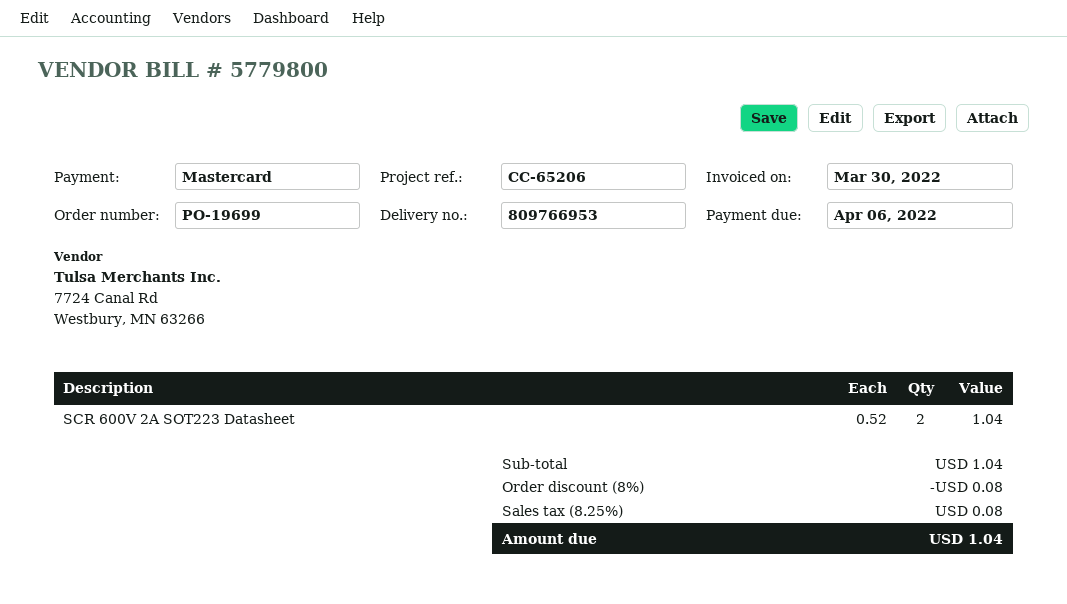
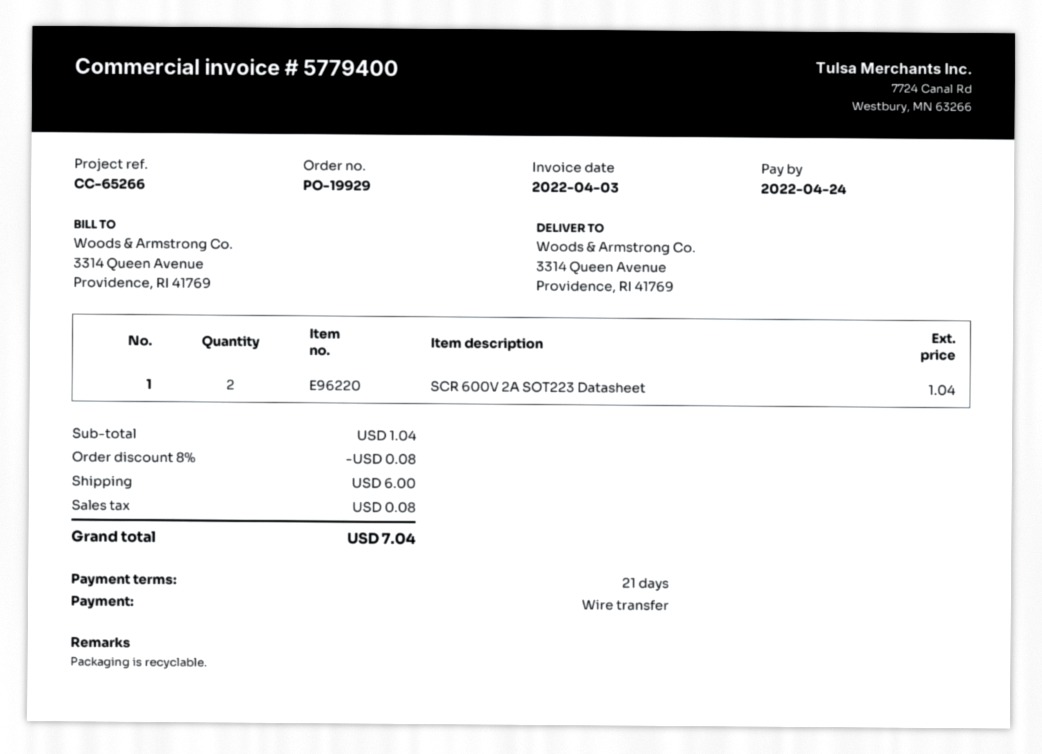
order number: PO-19699 -> PO-19929
invoice number: 5779800 -> 5779400
invoice date: 2022-03-30 -> 2022-04-03
due date: 2022-04-06 -> 2022-04-24
reference: CC-65206 -> CC-65266
payment method: Mastercard -> bank transfer
shipping: none -> 6.00
total: 1.04 -> 7.04

